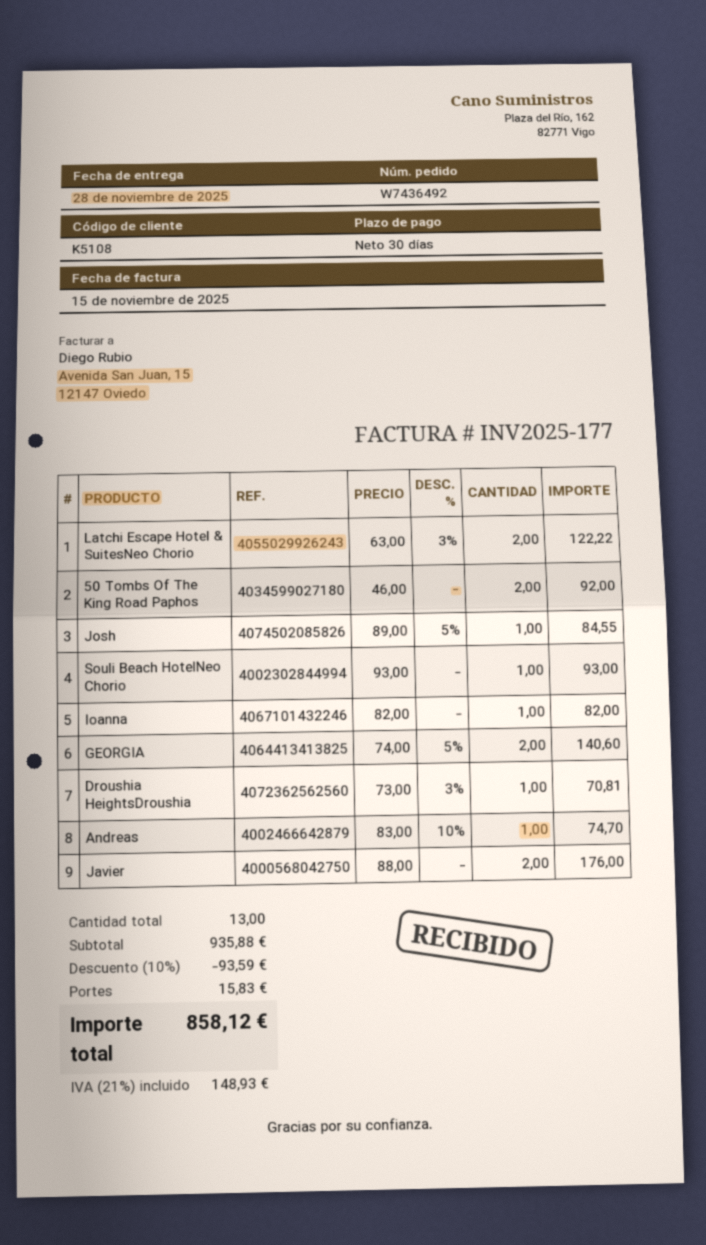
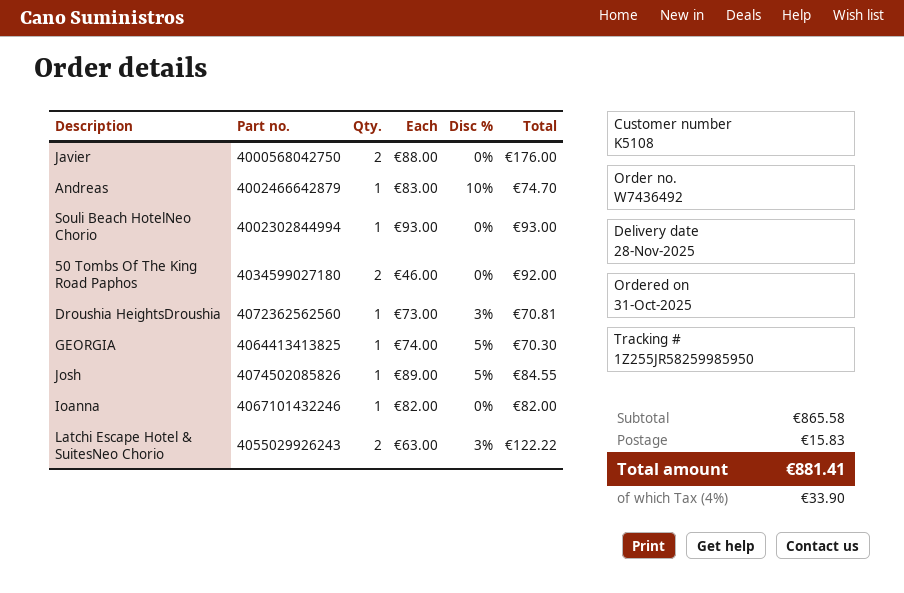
GEORGIA: 2 x 74.00 - 5% = 140.60 -> 1 x 74.00 - 5% = 70.30
subtotal: 935.88 -> 865.58
discount: 10% = 93.59 -> none
tax: 21% = 148.93 -> 4% = 33.90
total: 858.12 -> 881.41

